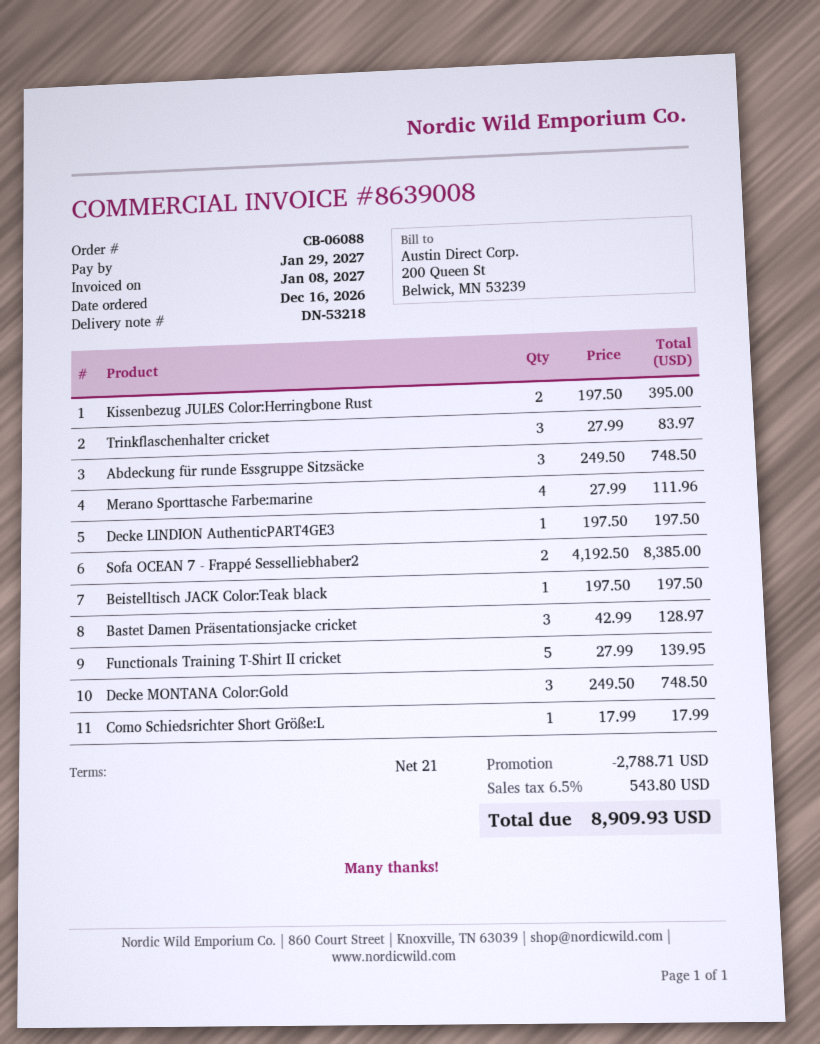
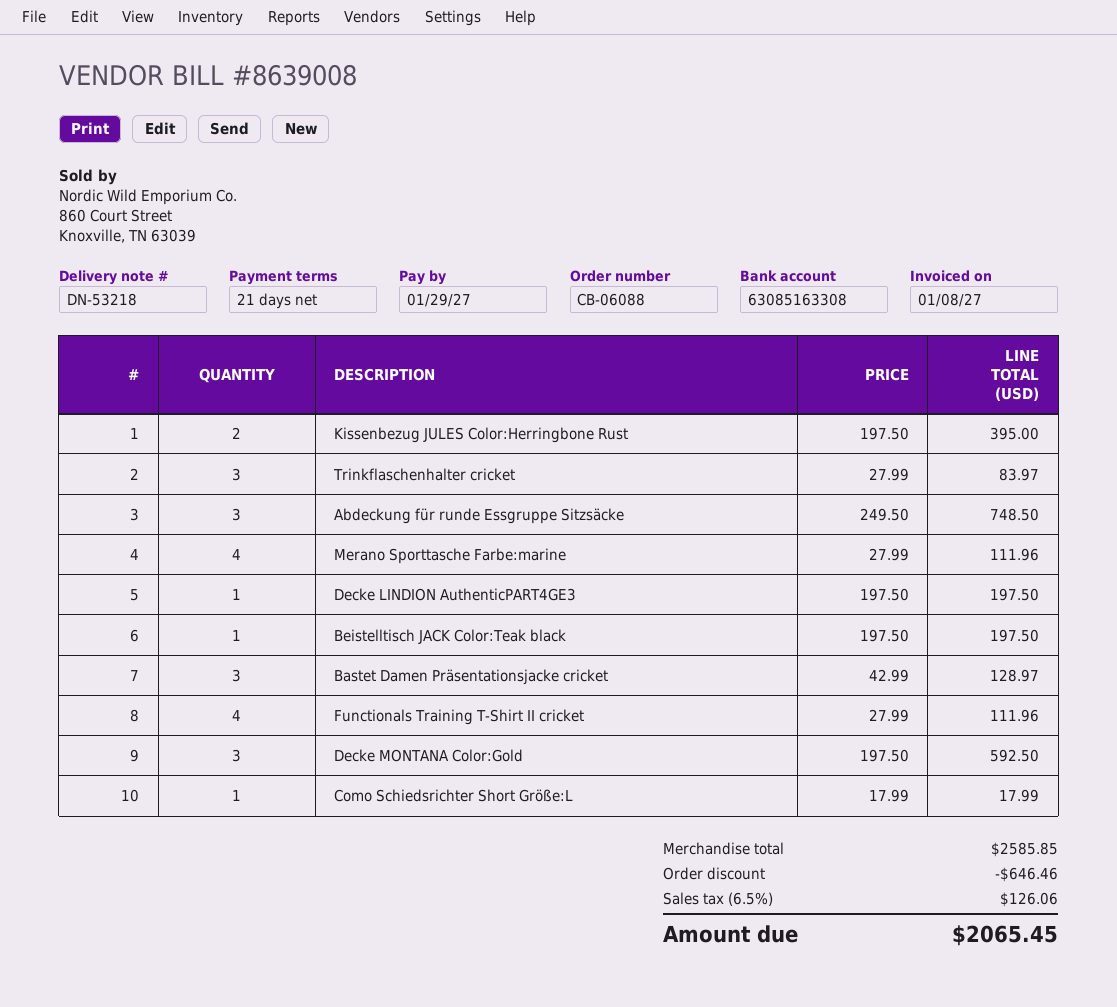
Sofa OCEAN 7 - Frappé Sesselliebhaber2: 2 x 4192.50 = 8385.00 -> none
Functionals Training T-Shirt II cricket: 5 x 27.99 = 139.95 -> 4 x 27.99 = 111.96
Decke MONTANA Color:Gold: 3 x 249.50 = 748.50 -> 3 x 197.50 = 592.50
discount: 2788.71 -> 646.46
tax: 6.5% = 543.80 -> 6.5% = 126.06
total: 8909.93 -> 2065.45

